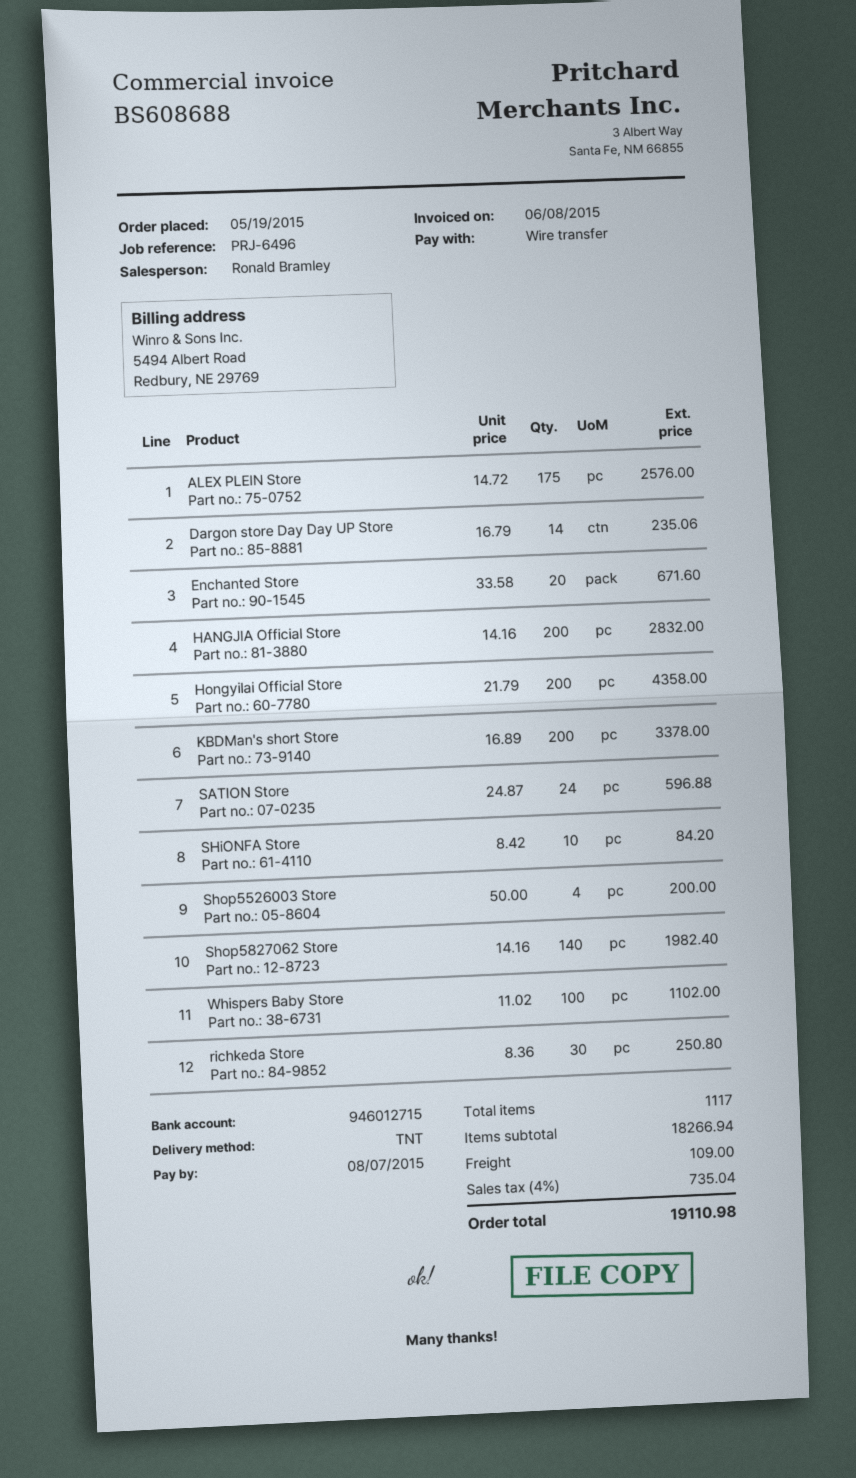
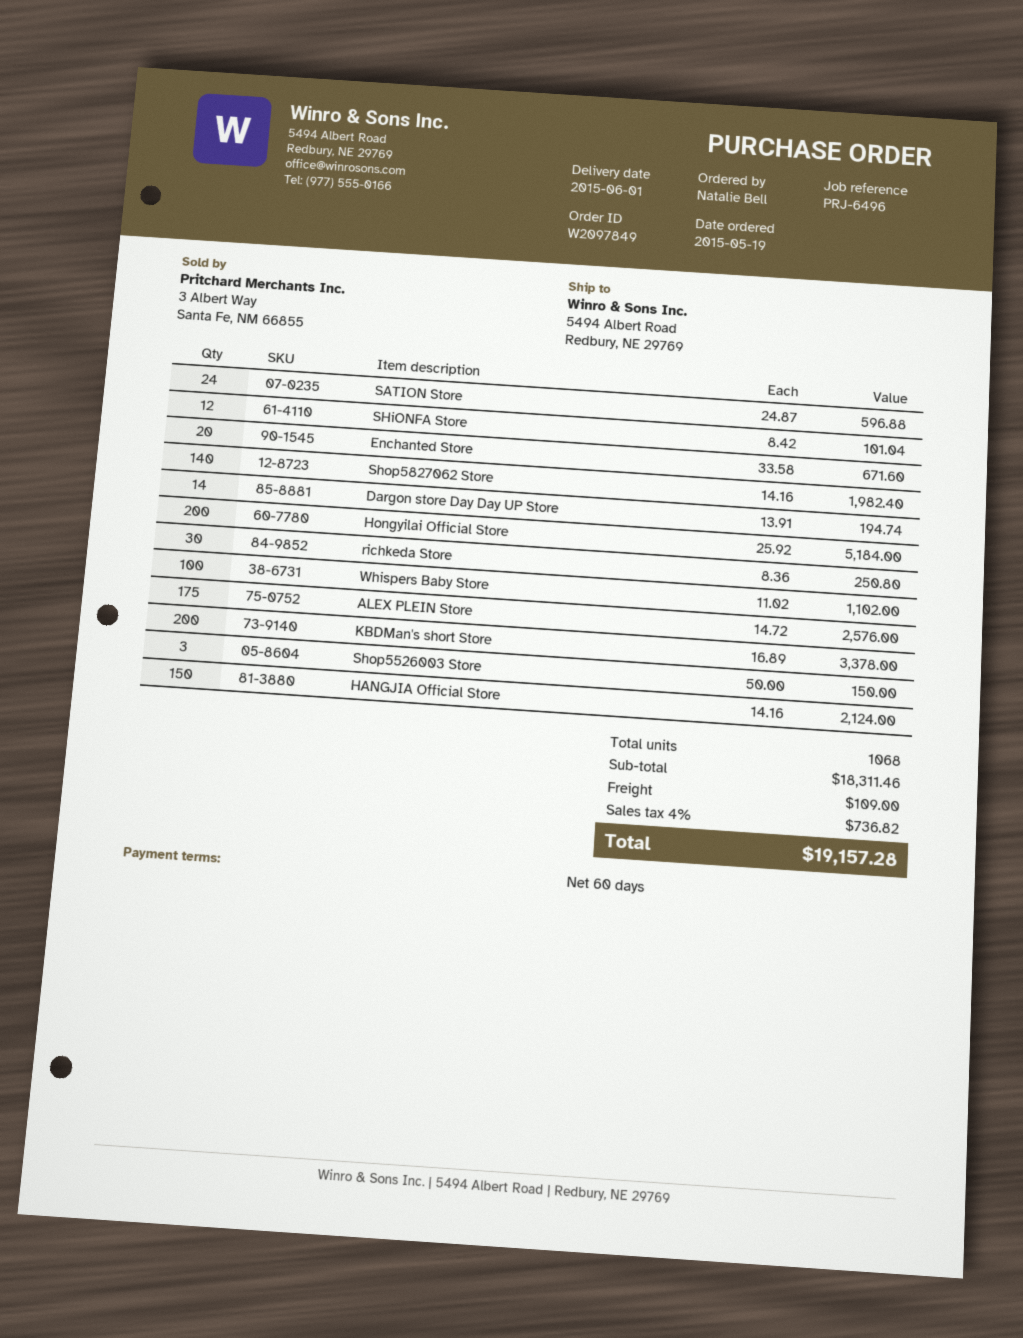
Dargon store Day Day UP Store: 14 x 16.79 = 235.06 -> 14 x 13.91 = 194.74
HANGJIA Official Store: 200 x 14.16 = 2832.00 -> 150 x 14.16 = 2124.00
Hongyilai Official Store: 200 x 21.79 = 4358.00 -> 200 x 25.92 = 5184.00
SHiONFA Store: 10 x 8.42 = 84.20 -> 12 x 8.42 = 101.04
Shop5526003 Store: 4 x 50.00 = 200.00 -> 3 x 50.00 = 150.00
total quantity: 1117 -> 1068
subtotal: 18266.94 -> 18311.46
tax: 4% = 735.04 -> 4% = 736.82
total: 19110.98 -> 19157.28

